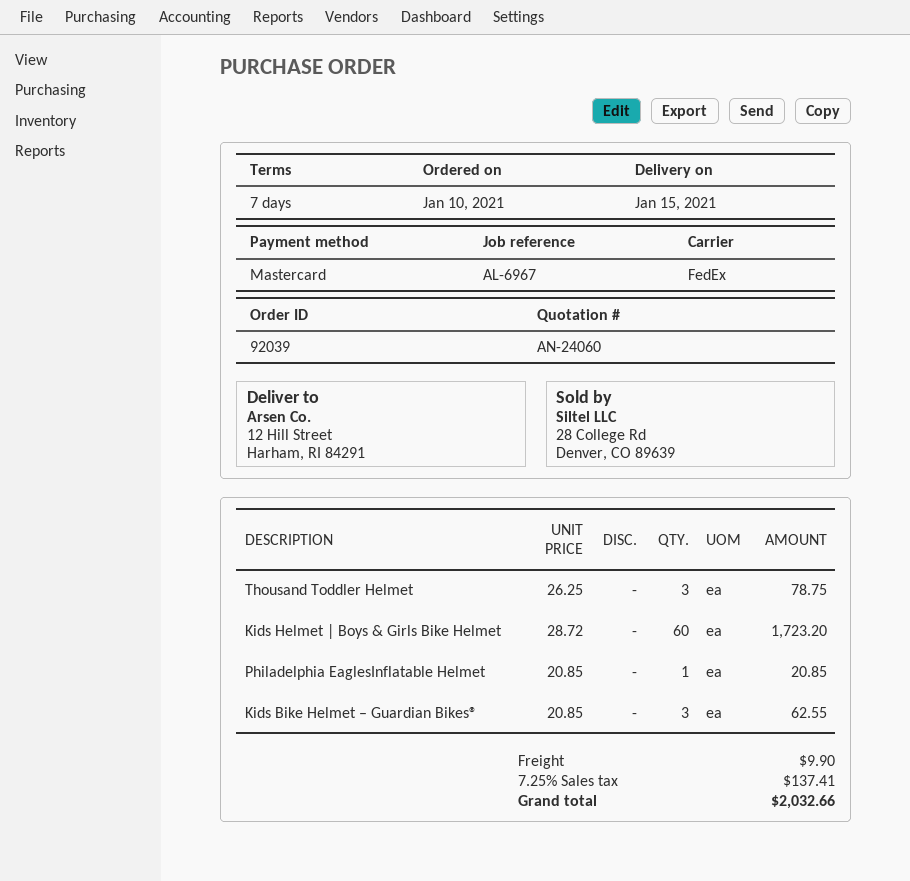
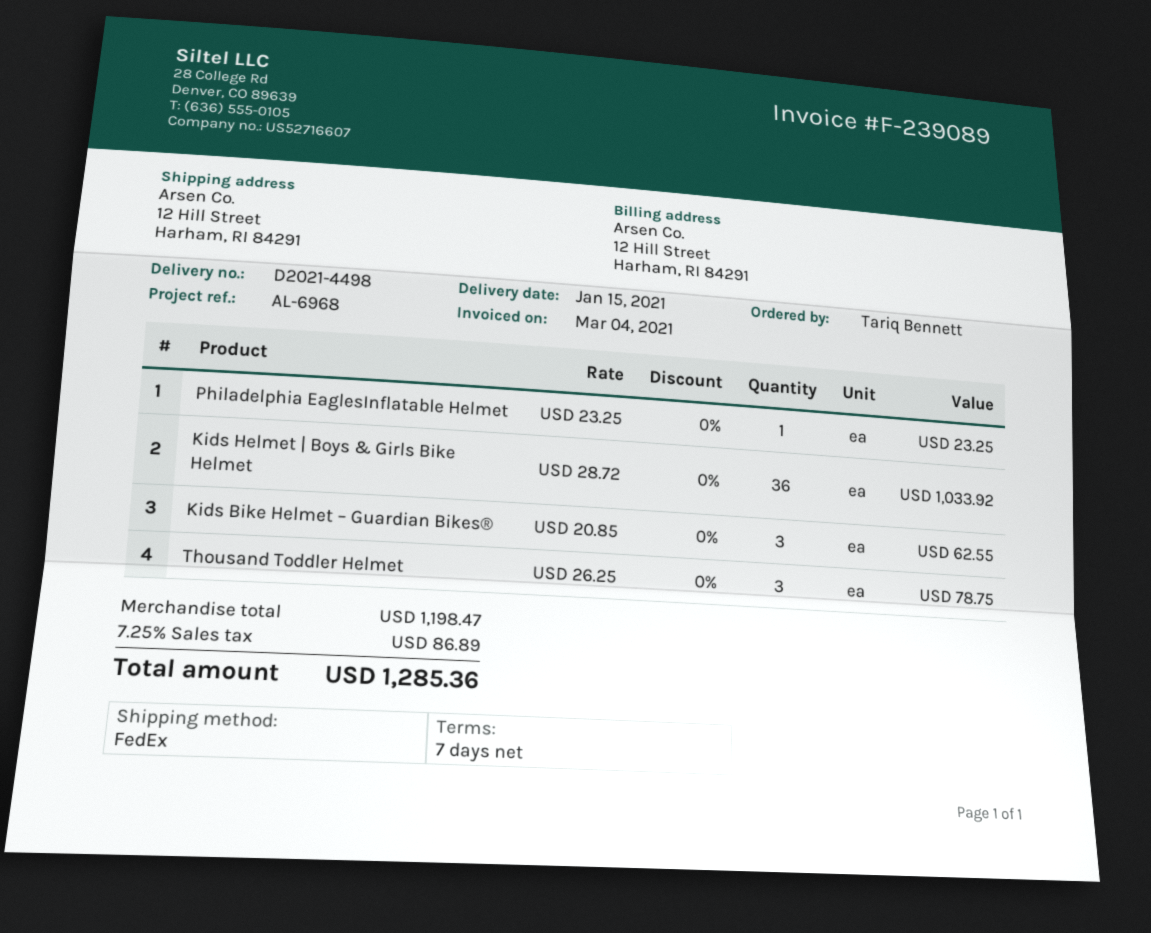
reference: AL-6967 -> AL-6968
Kids Helmet | Boys & Girls Bike Helmet: 60 x 28.72 = 1723.20 -> 36 x 28.72 = 1033.92
Philadelphia EaglesInflatable Helmet: 1 x 20.85 = 20.85 -> 1 x 23.25 = 23.25
shipping: 9.90 -> none
tax: 7.25% = 137.41 -> 7.25% = 86.89
total: 2032.66 -> 1285.36

